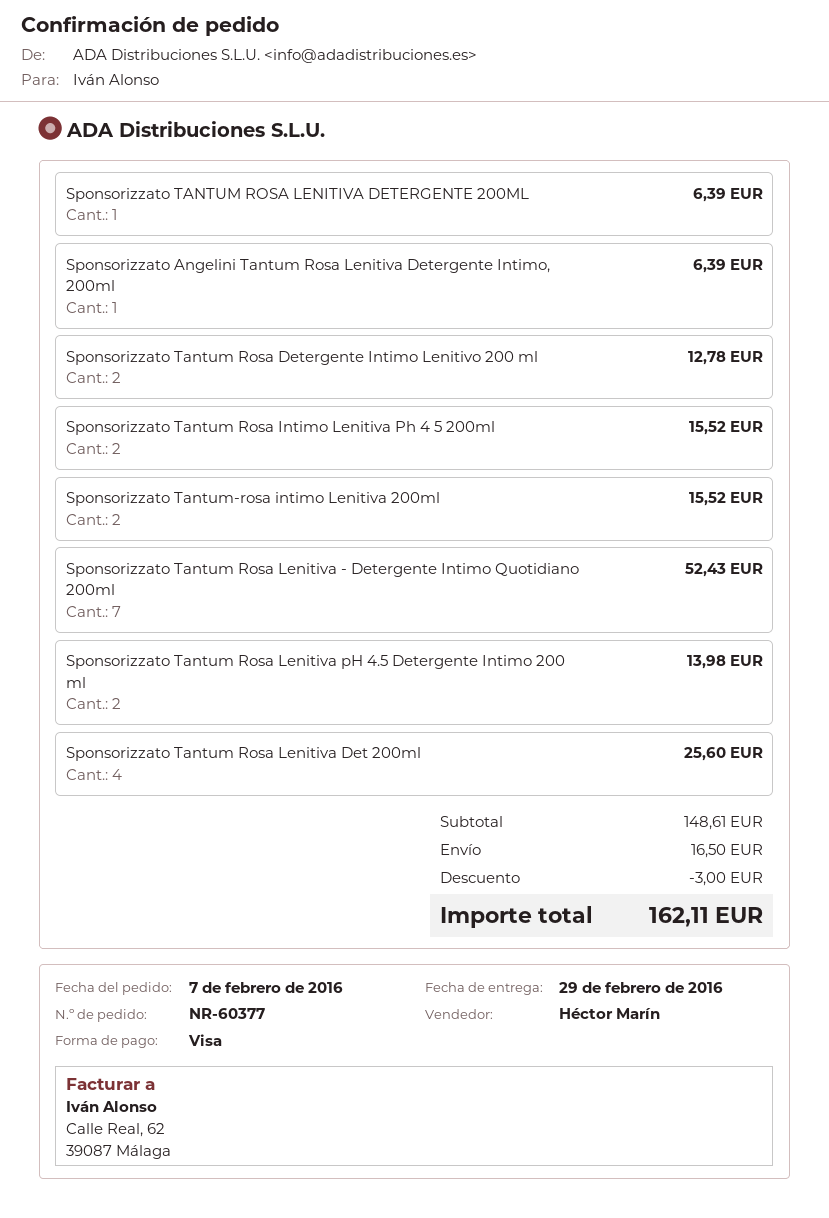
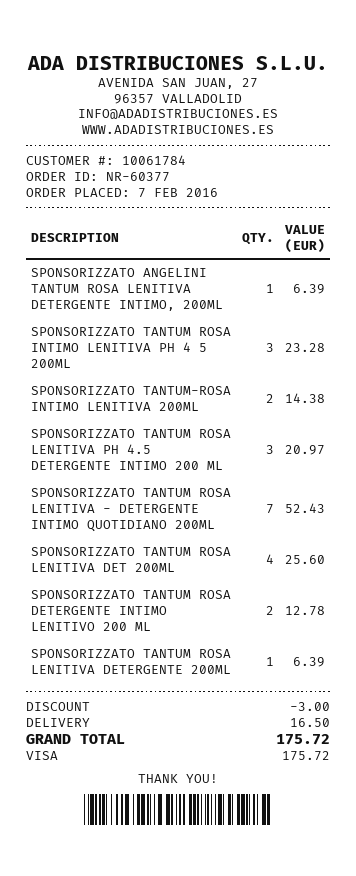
Sponsorizzato Tantum Rosa Intimo Lenitiva Ph 4 5 200ml: 2 for 15.52 -> 3 for 23.28
Sponsorizzato Tantum-rosa intimo Lenitiva 200ml: 2 for 15.52 -> 2 for 14.38
Sponsorizzato Tantum Rosa Lenitiva pH 4.5 Detergente Intimo 200 ml: 2 for 13.98 -> 3 for 20.97
total: 162.11 -> 175.72

